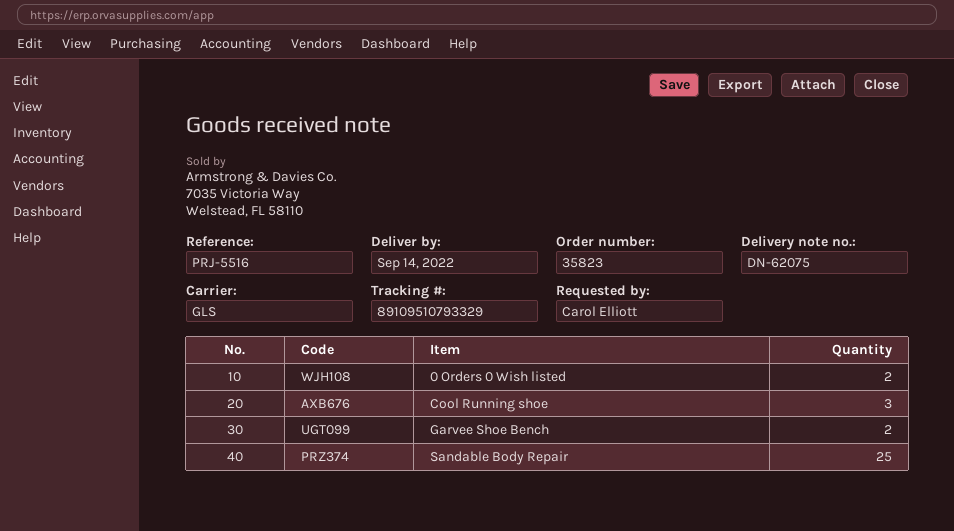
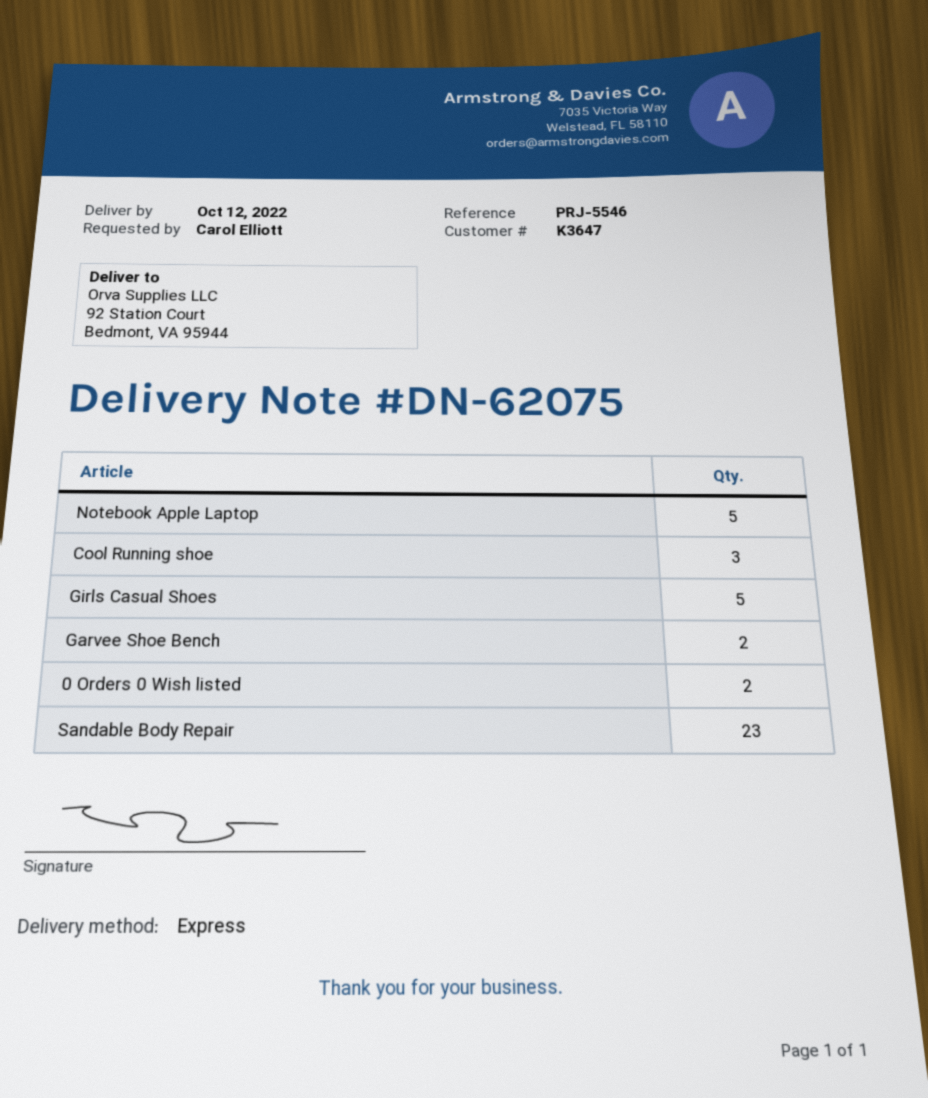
delivery date: 2022-09-14 -> 2022-10-12
reference: PRJ-5516 -> PRJ-5546
shipping method: GLS -> express
Sandable Body Repair: 25 -> 23
Notebook Apple Laptop: none -> 5
Girls Casual Shoes: none -> 5

